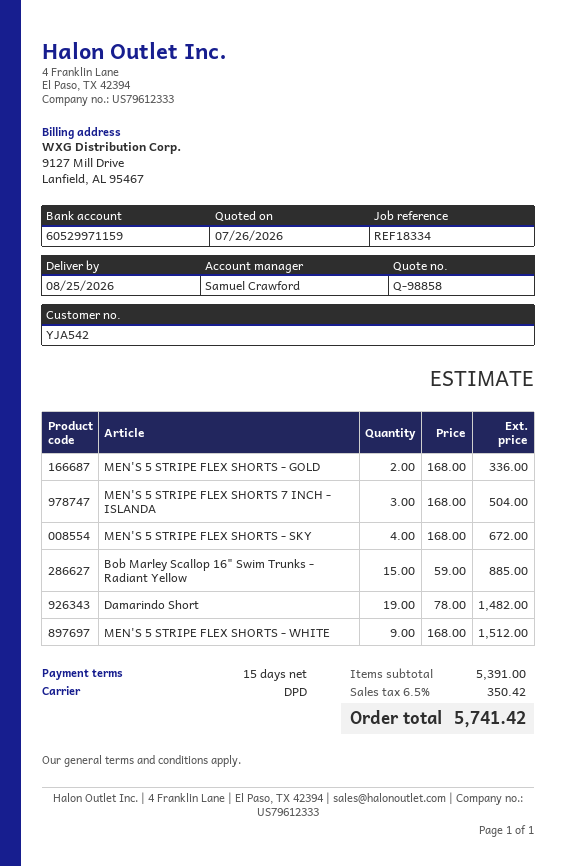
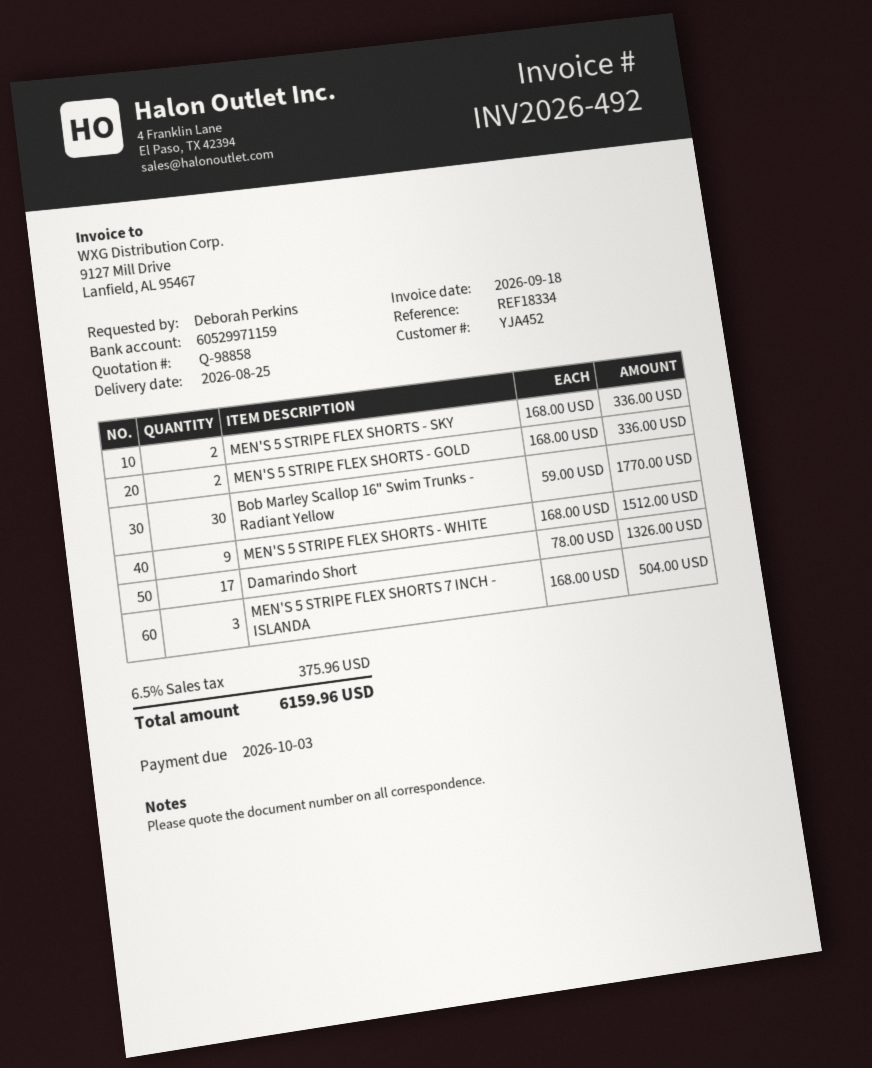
customer number: YJA542 -> YJA452
MEN'S 5 STRIPE FLEX SHORTS - SKY: 4 x 168.00 = 672.00 -> 2 x 168.00 = 336.00
Bob Marley Scallop 16" Swim Trunks - Radiant Yellow: 15 x 59.00 = 885.00 -> 30 x 59.00 = 1770.00
Damarindo Short: 19 x 78.00 = 1482.00 -> 17 x 78.00 = 1326.00
tax: 6.5% = 350.42 -> 6.5% = 375.96
total: 5741.42 -> 6159.96

